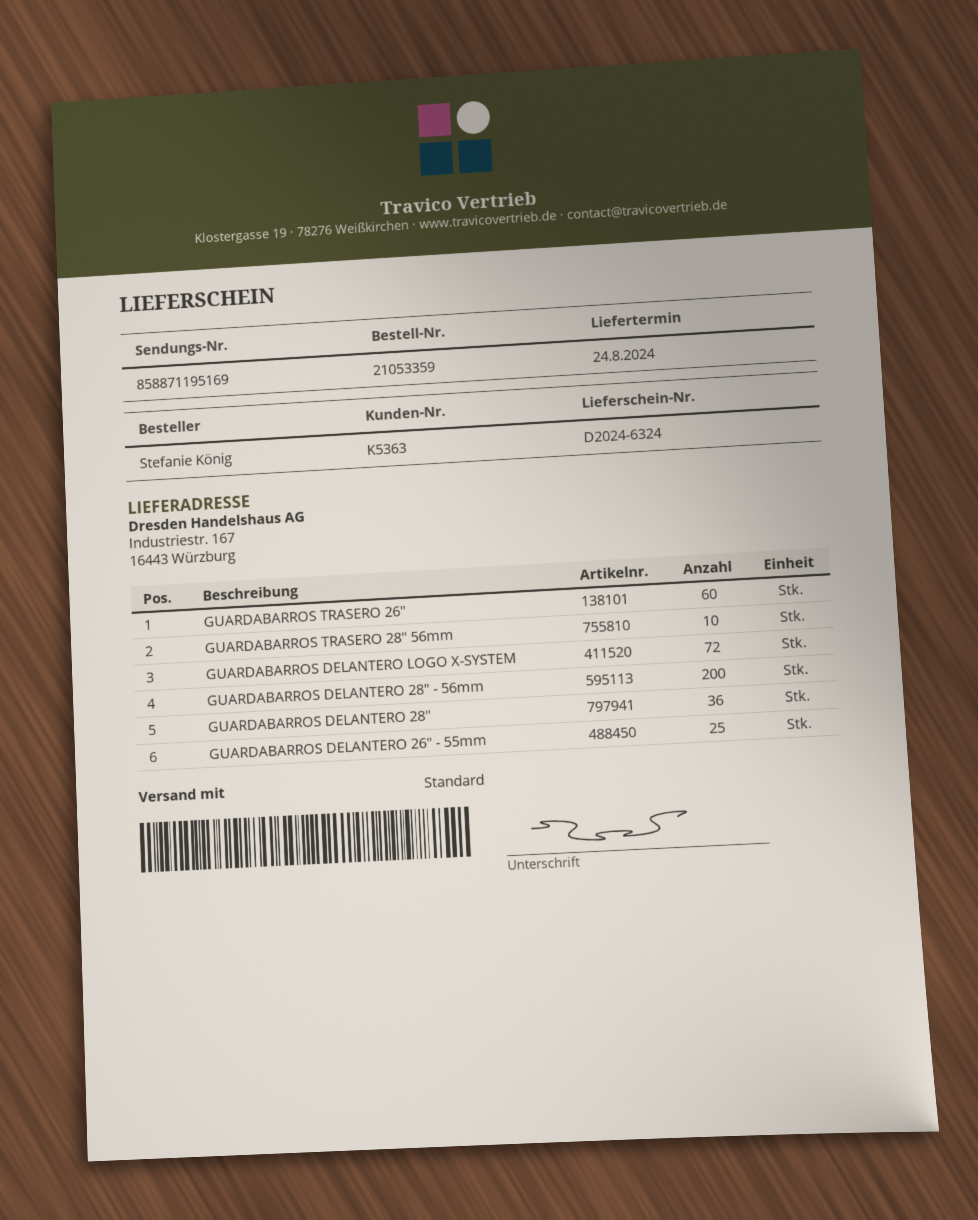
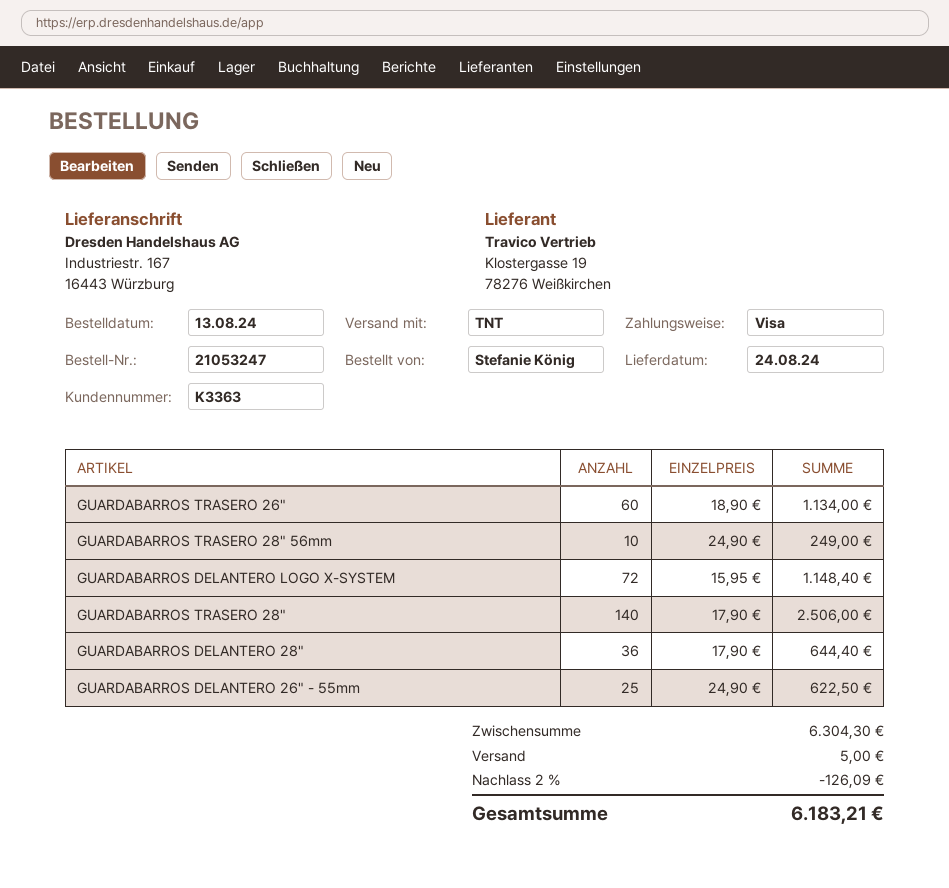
order number: 21053359 -> 21053247
customer number: K5363 -> K3363
shipping method: standard -> TNT
GUARDABARROS DELANTERO 28" - 56mm: 200 -> none
GUARDABARROS TRASERO 28": none -> 140

